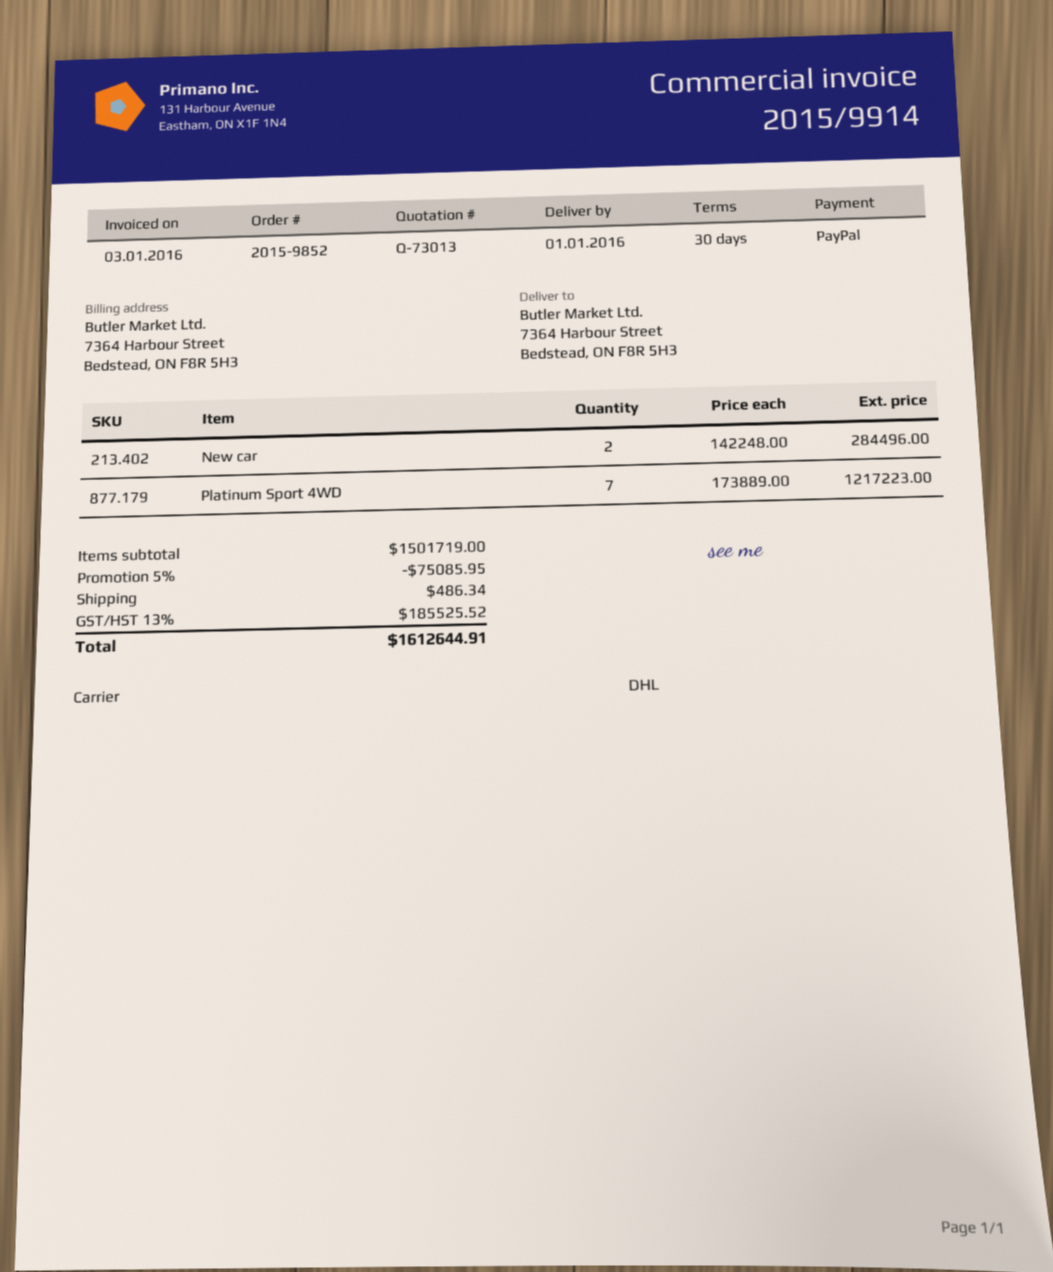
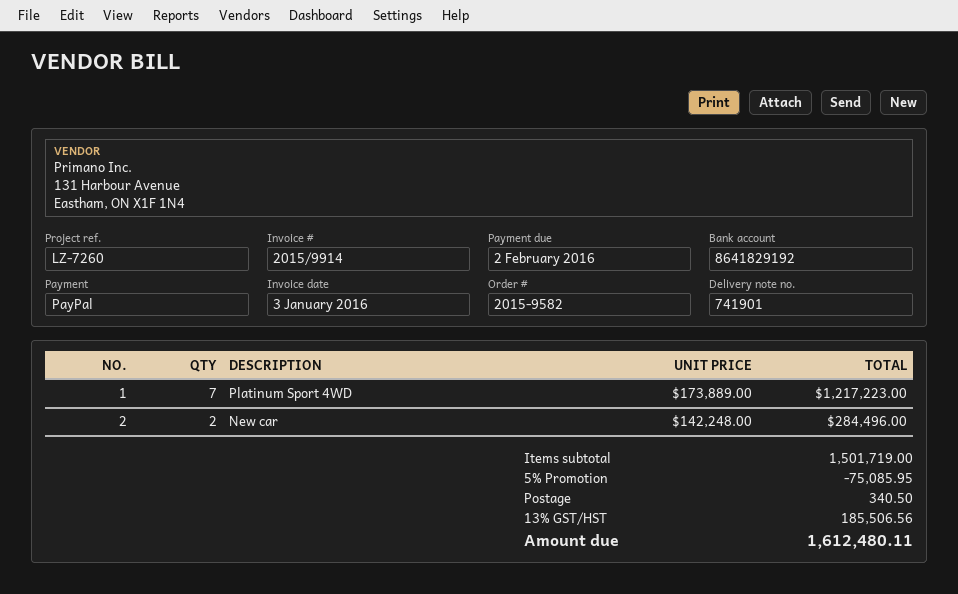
order number: 2015-9852 -> 2015-9582
shipping: 486.34 -> 340.50
tax: 13% = 185525.52 -> 13% = 185506.56
total: 1612644.91 -> 1612480.11

